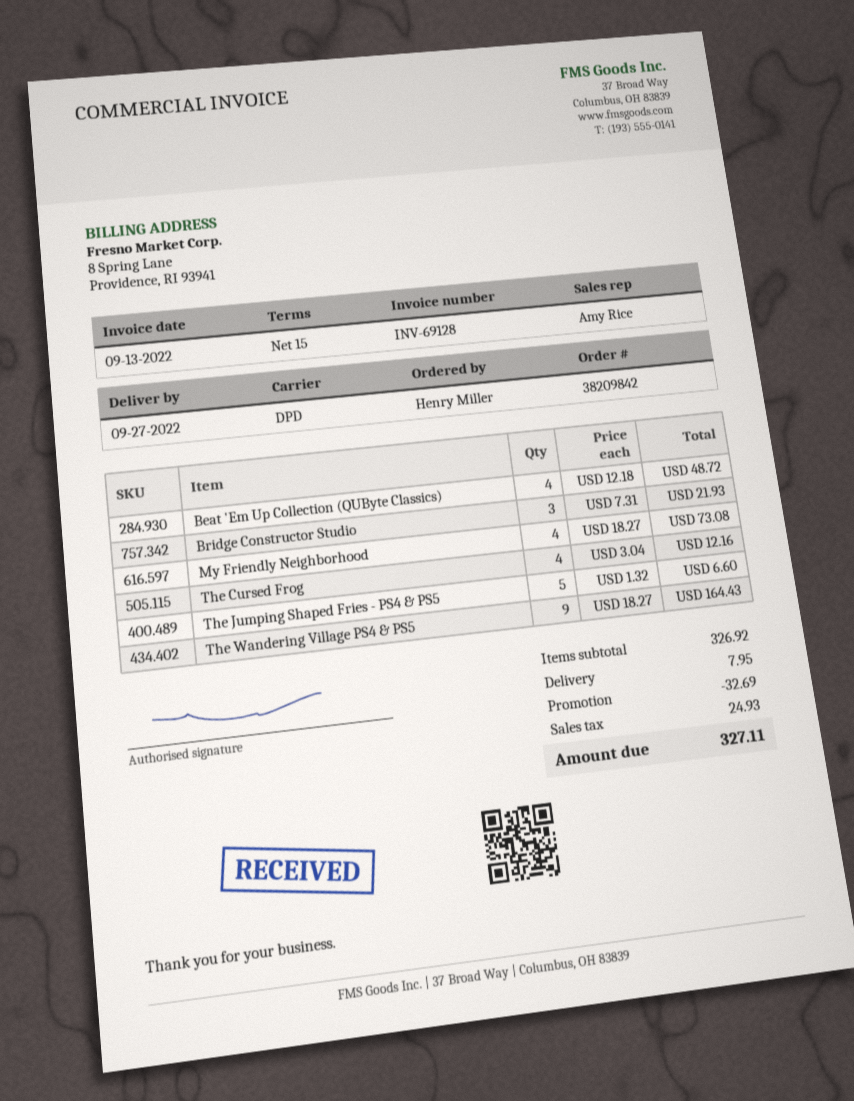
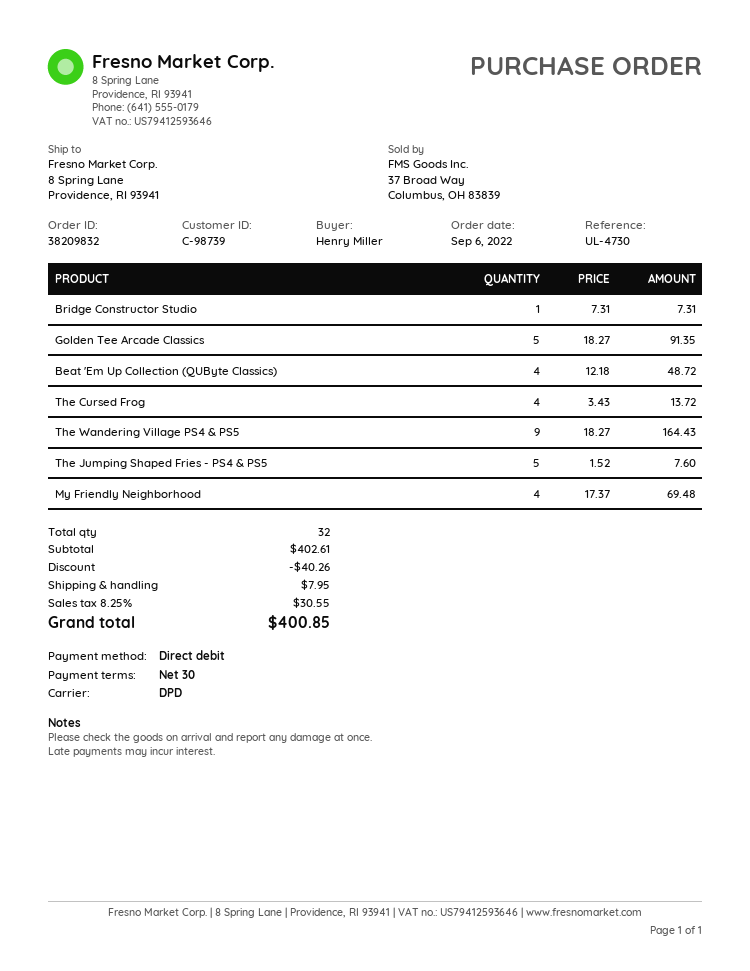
order number: 38209842 -> 38209832
payment terms: 15 days -> 30 days
Bridge Constructor Studio: 3 x 7.31 = 21.93 -> 1 x 7.31 = 7.31
My Friendly Neighborhood: 4 x 18.27 = 73.08 -> 4 x 17.37 = 69.48
The Cursed Frog: 4 x 3.04 = 12.16 -> 4 x 3.43 = 13.72
The Jumping Shaped Fries - PS4 & PS5: 5 x 1.32 = 6.60 -> 5 x 1.52 = 7.60
Golden Tee Arcade Classics: none -> 5 x 18.27 = 91.35
subtotal: 326.92 -> 402.61
discount: 32.69 -> 40.26
tax: 24.93 -> 30.55
total: 327.11 -> 400.85

